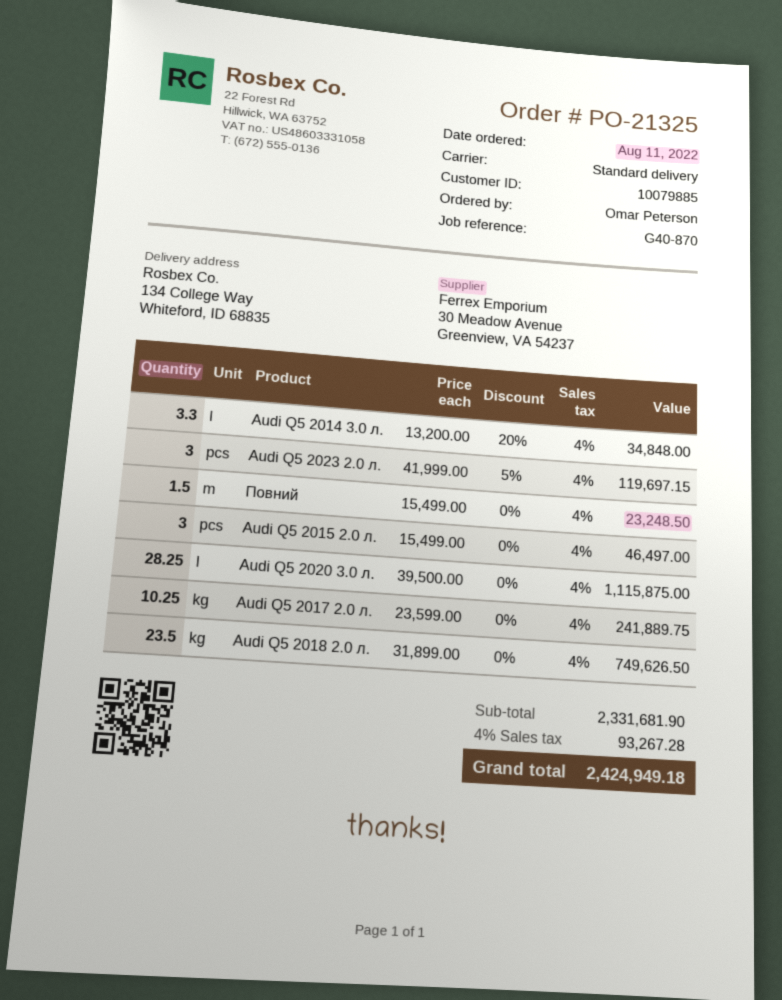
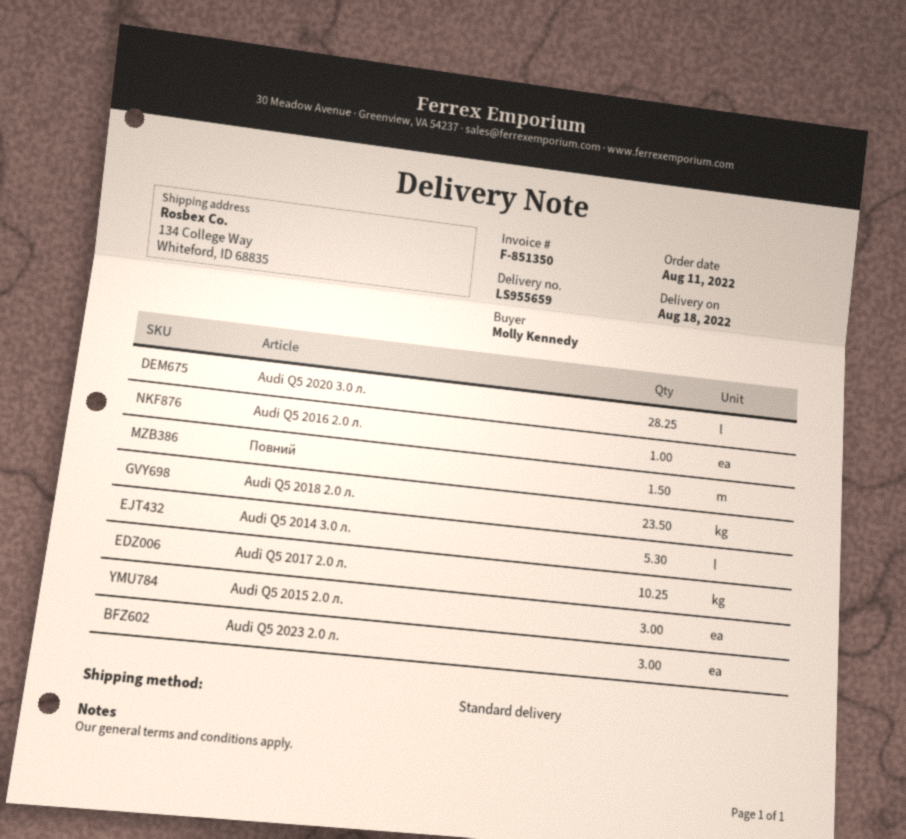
ordered by: Omar Peterson -> Molly Kennedy
Audi Q5 2014 3.0 л.: 3.3 -> 5.3
Audi Q5 2016 2.0 л.: none -> 1

